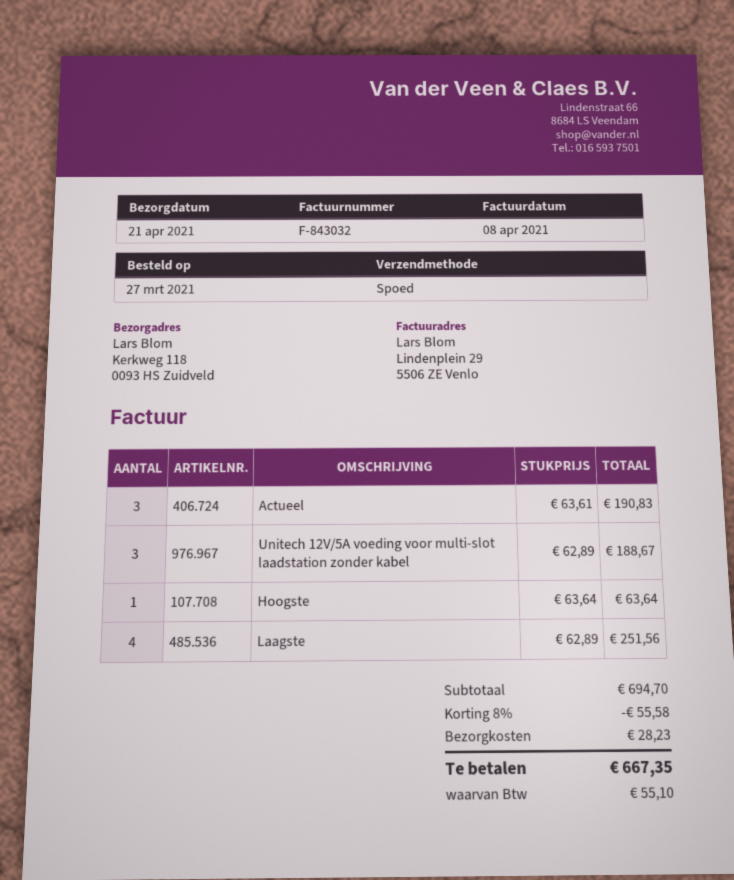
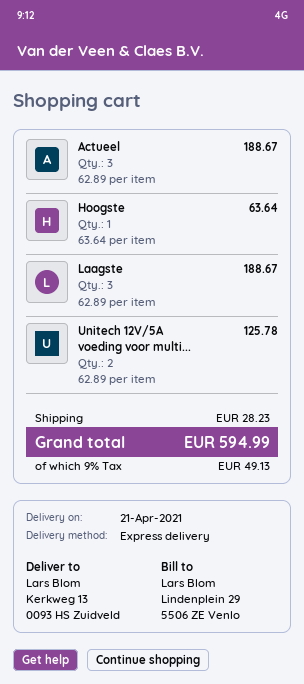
ship to: Kerkweg 118, 0093 HS Zuidveld -> Kerkweg 13, 0093 HS Zuidveld
Actueel: 3 x 63.61 = 190.83 -> 3 x 62.89 = 188.67
Unitech 12V/5A voeding voor multi-slot laadstation zonder kabel: 3 x 62.89 = 188.67 -> 2 x 62.89 = 125.78
Laagste: 4 x 62.89 = 251.56 -> 3 x 62.89 = 188.67
discount: 8% = 55.58 -> none
tax: 55.10 -> 49.13
total: 667.35 -> 594.99

